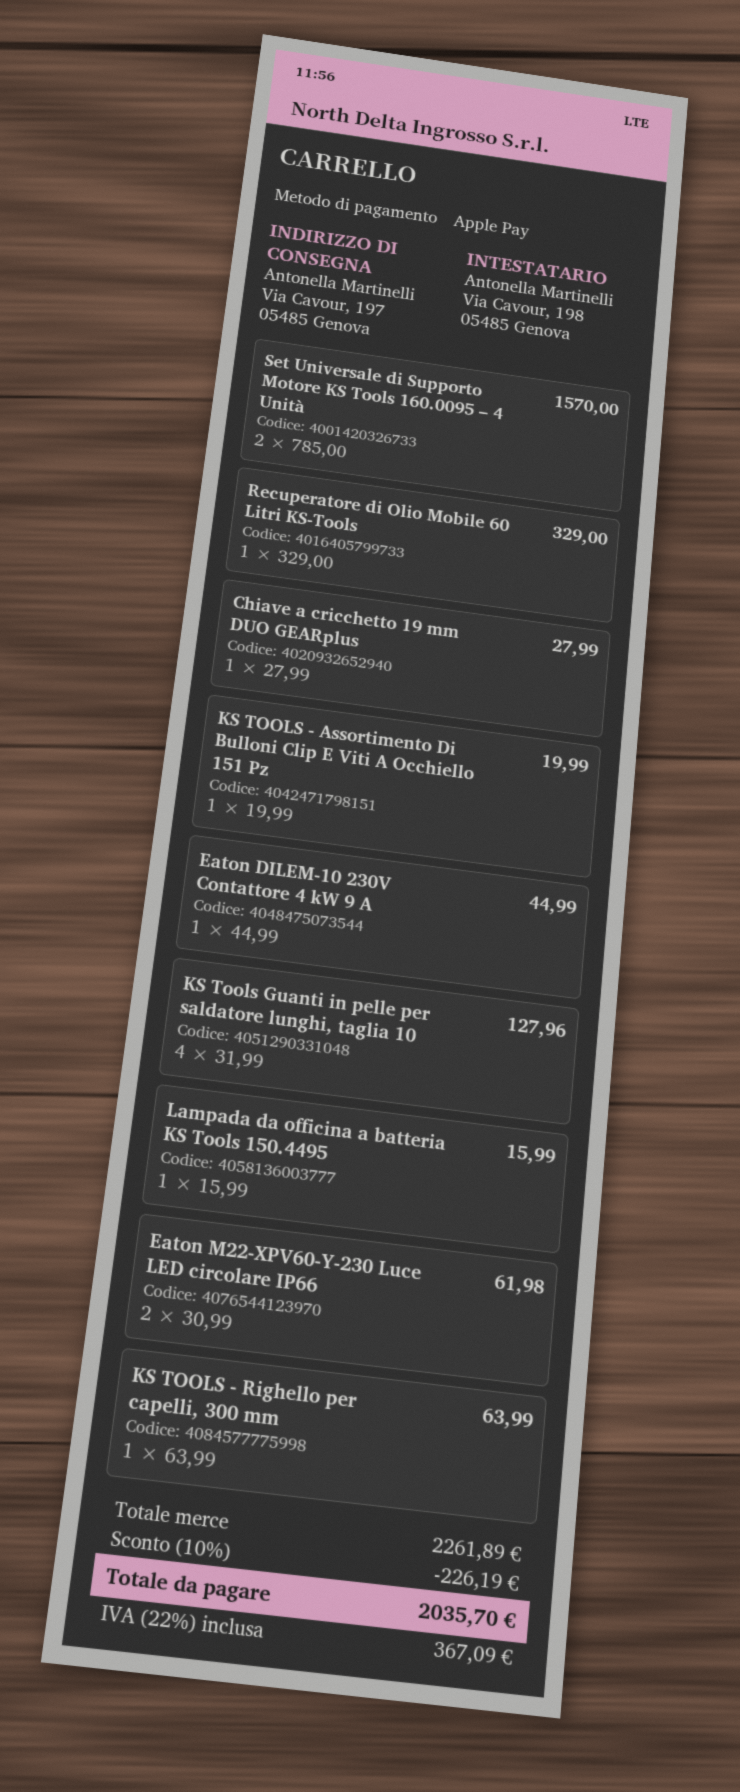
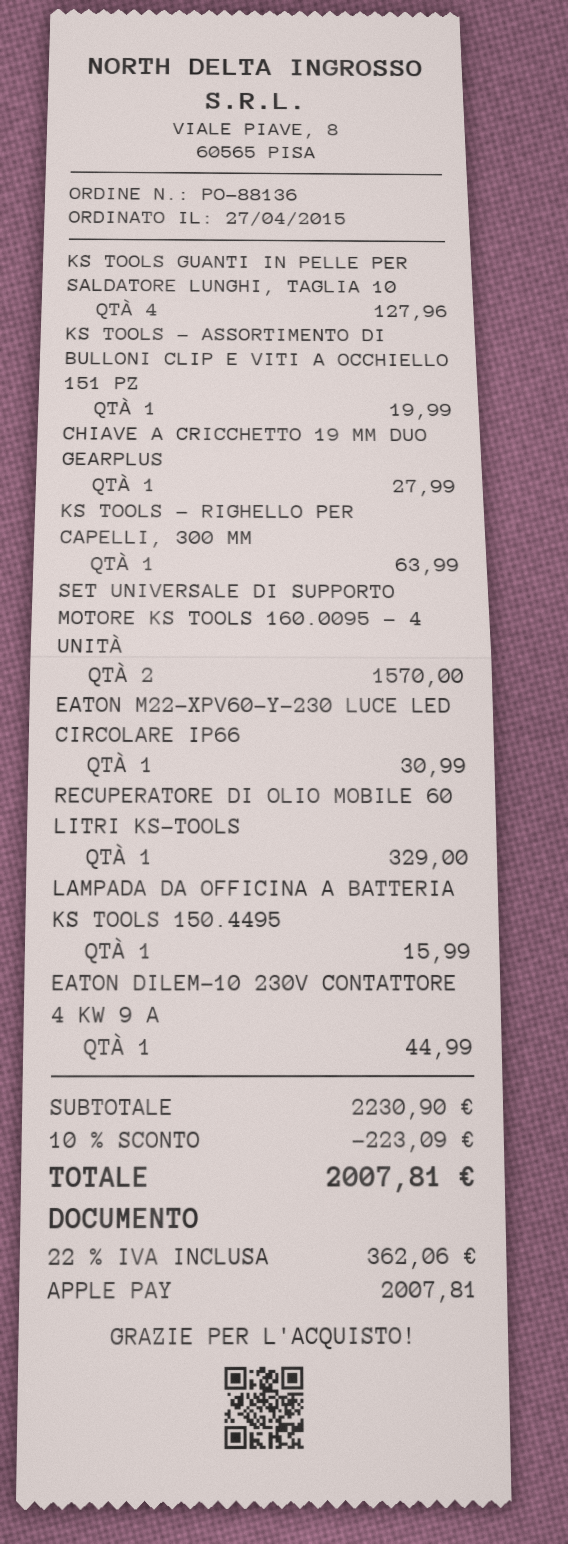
Eaton M22-XPV60-Y-230 Luce LED circolare IP66: 2 for 61.98 -> 1 for 30.99
subtotal: 2261.89 -> 2230.90
discount: 10% = 226.19 -> 10% = 223.09
tax: 22% = 367.09 -> 22% = 362.06
total: 2035.70 -> 2007.81

